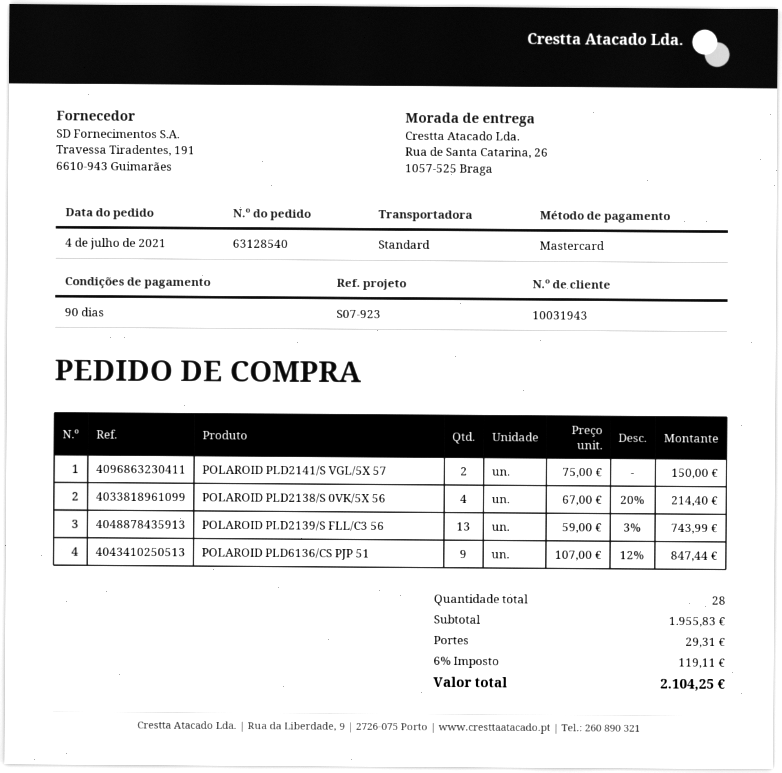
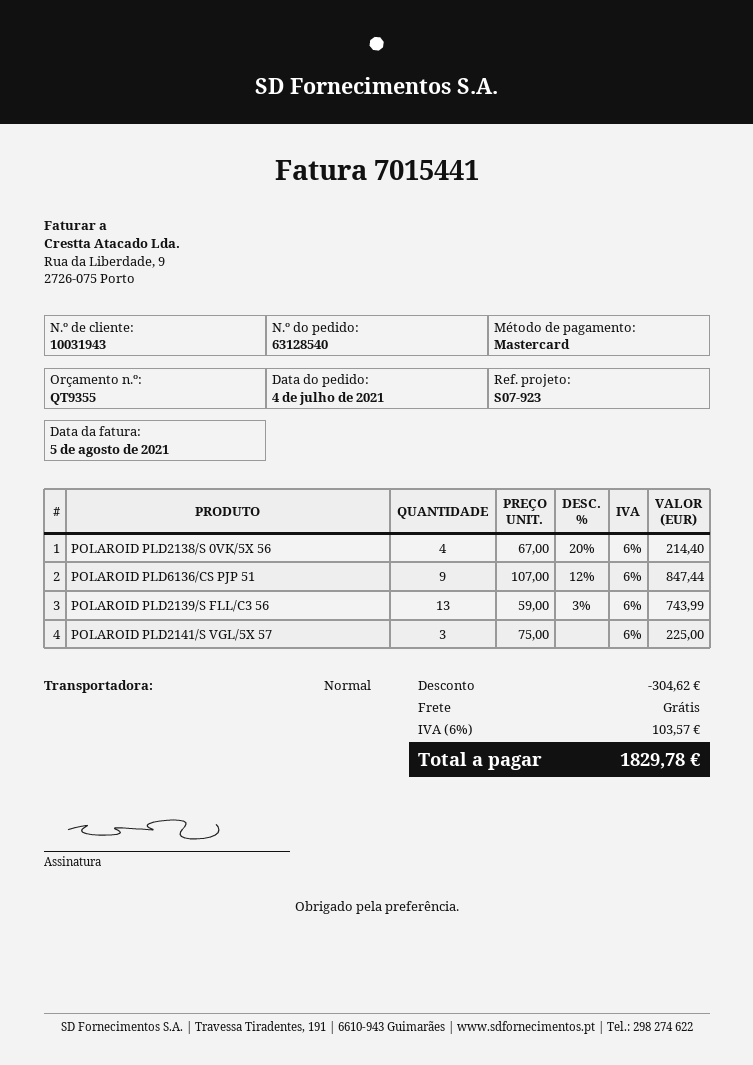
POLAROID PLD2141/S VGL/5X 57: 2 x 75.00 = 150.00 -> 3 x 75.00 = 225.00
discount: none -> 304.62
shipping: 29.31 -> 0.00
tax: 6% = 119.11 -> 6% = 103.57
total: 2104.25 -> 1829.78

